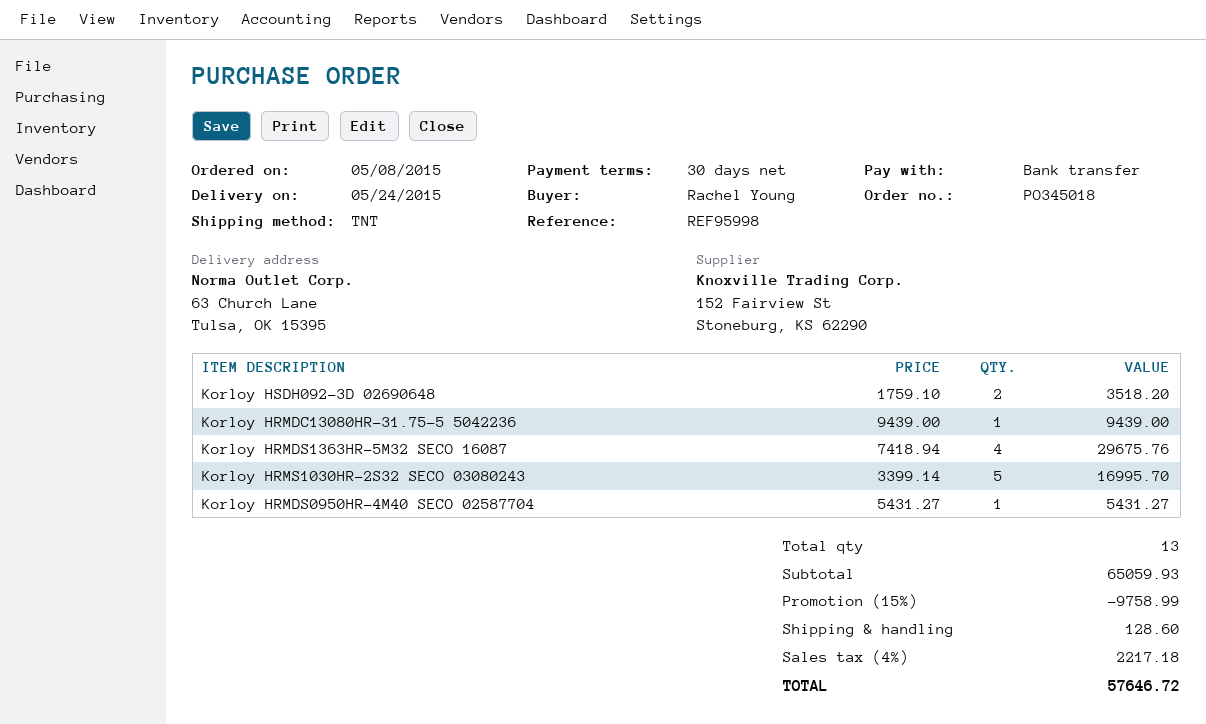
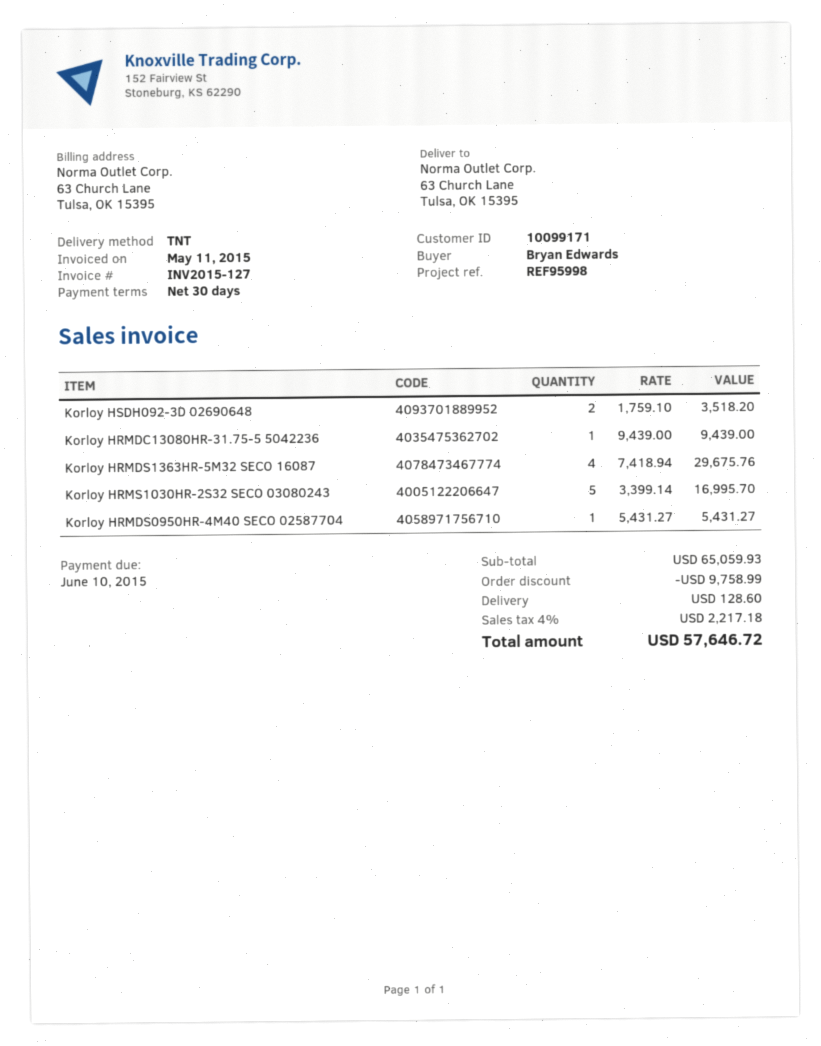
ordered by: Rachel Young -> Bryan Edwards

